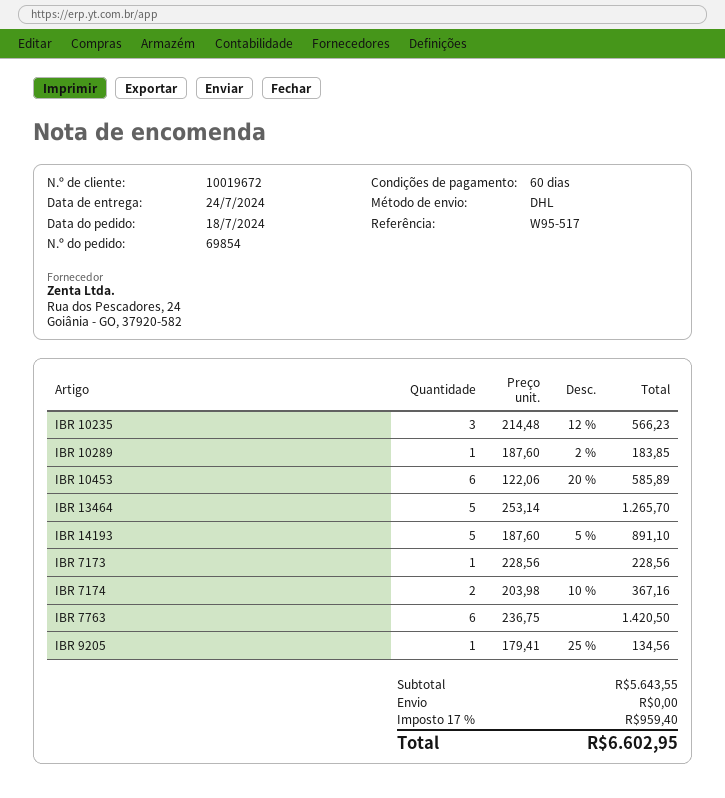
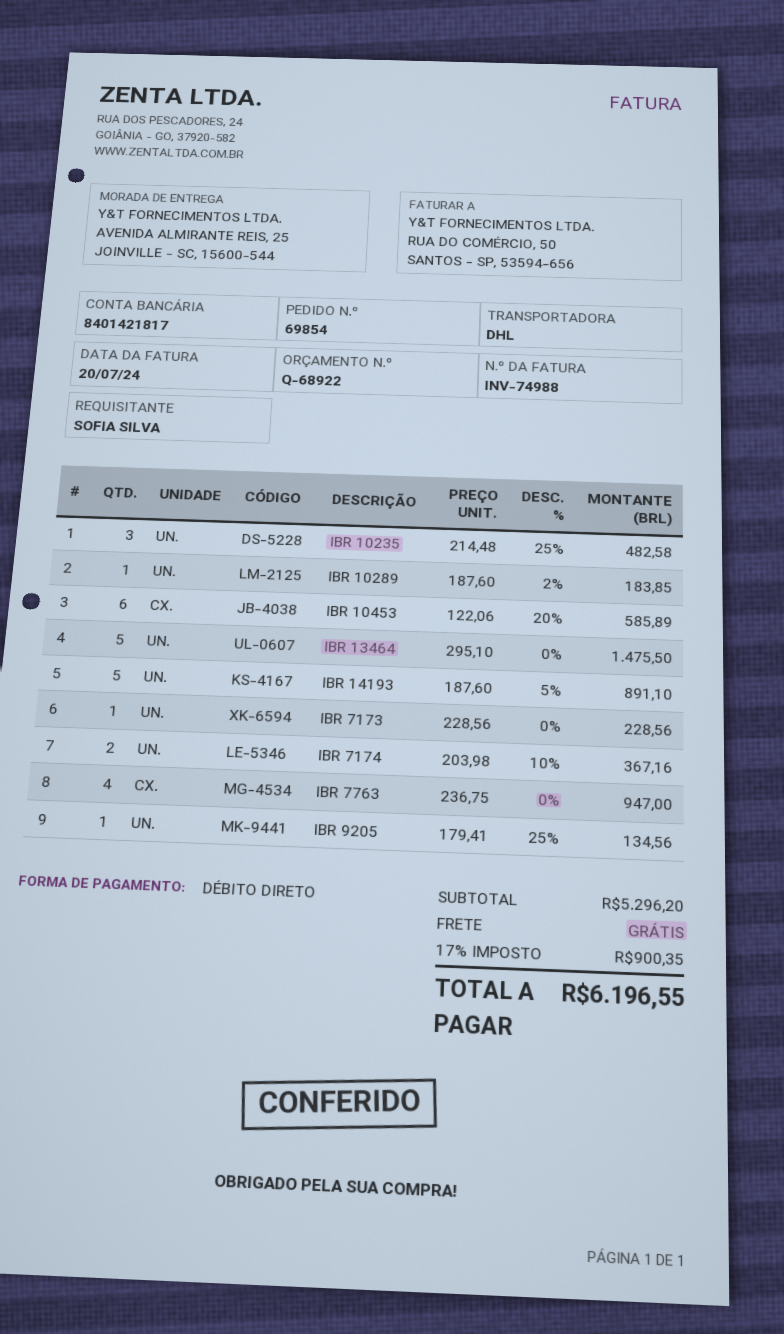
IBR 10235: 3 x 214.48 - 12% = 566.23 -> 3 x 214.48 - 25% = 482.58
IBR 13464: 5 x 253.14 = 1265.70 -> 5 x 295.10 = 1475.50
IBR 7763: 6 x 236.75 = 1420.50 -> 4 x 236.75 = 947.00
subtotal: 5643.55 -> 5296.20
tax: 17% = 959.40 -> 17% = 900.35
total: 6602.95 -> 6196.55

